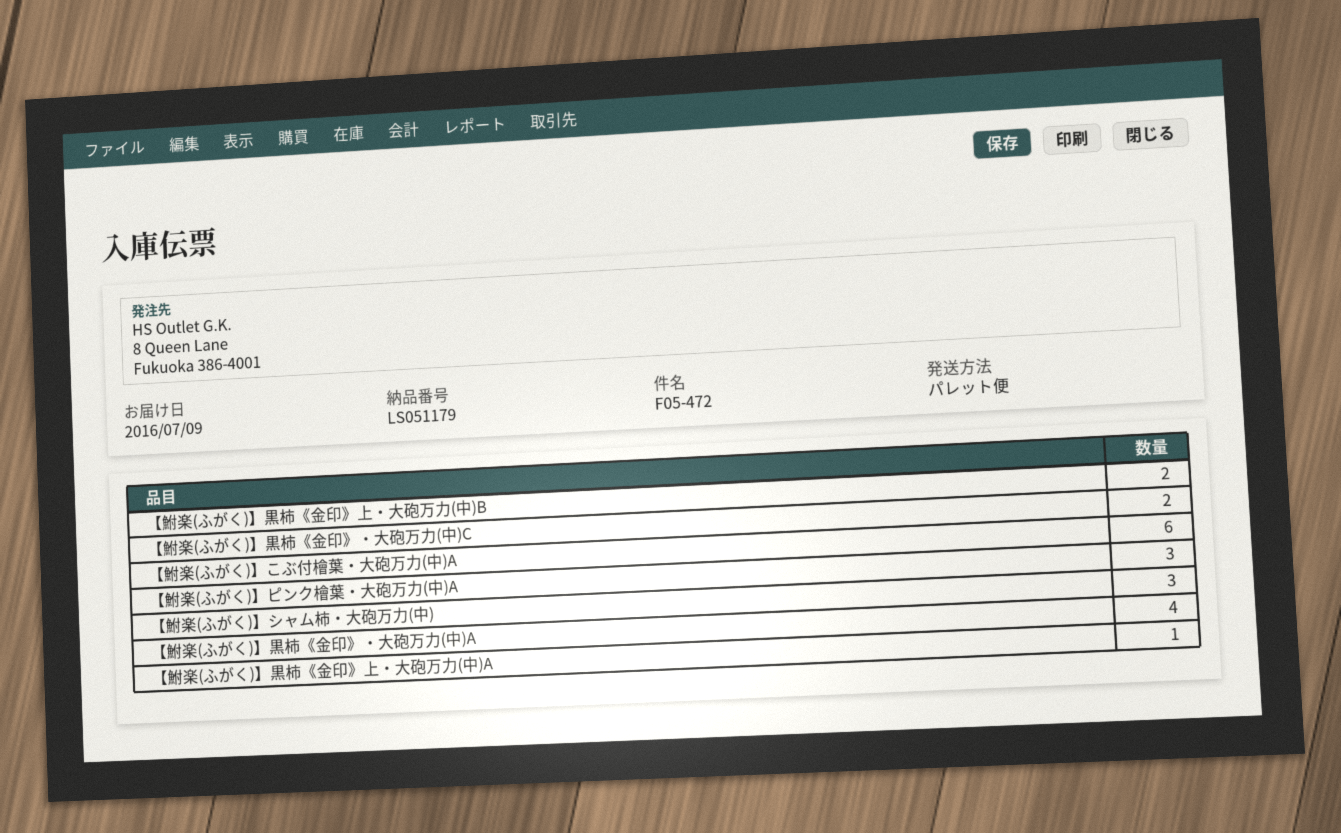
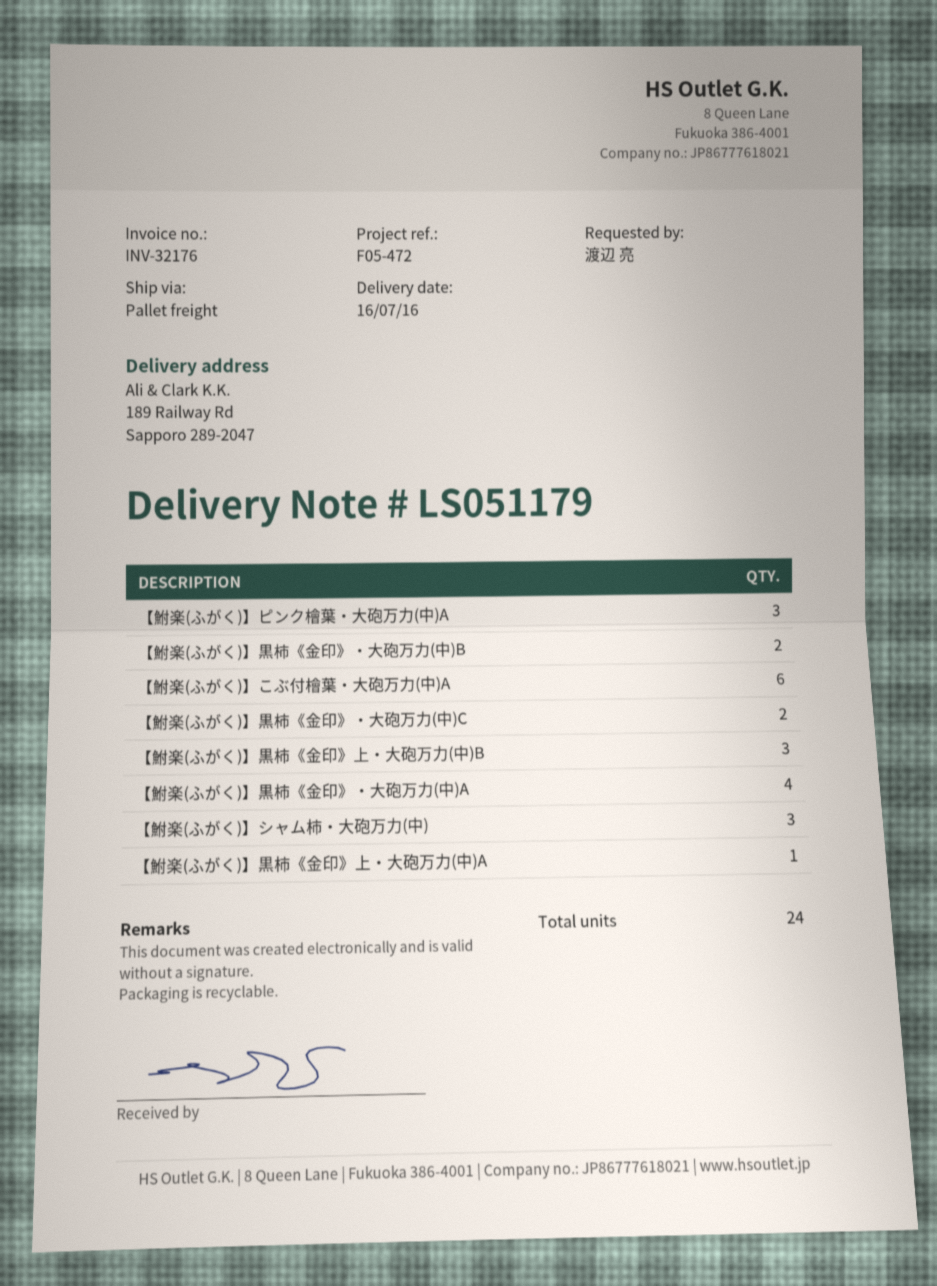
delivery date: 2016-07-09 -> 2016-07-16
【鮒楽(ふがく)】黒柿《金印》上・大砲万力(中)B: 2 -> 3
【鮒楽(ふがく)】黒柿《金印》・大砲万力(中)B: none -> 2

